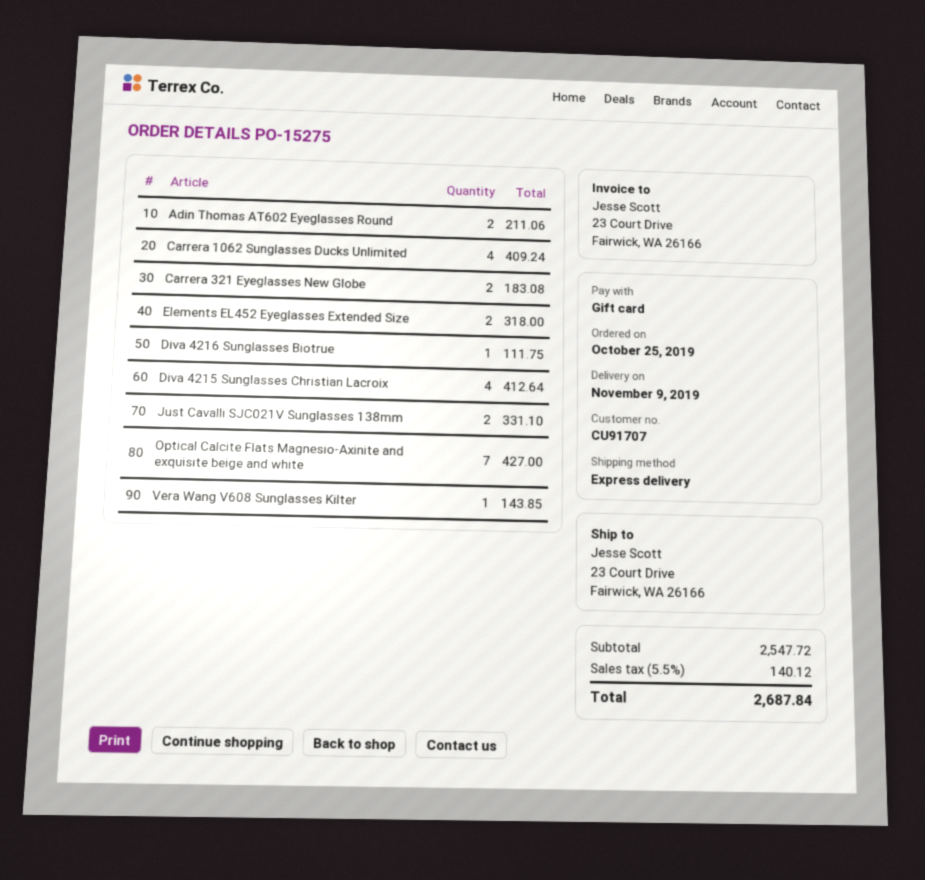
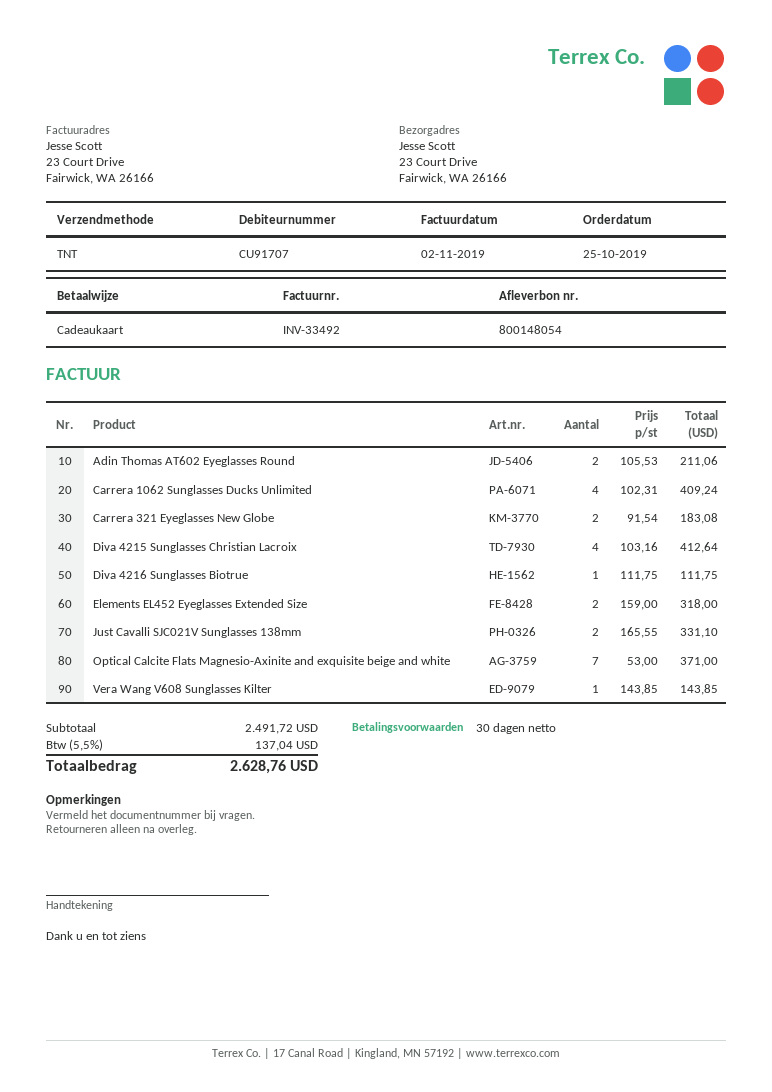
shipping method: express -> TNT
Optical Calcite Flats Magnesio-Axinite and exquisite beige and white: 7 for 427.00 -> 7 for 371.00
subtotal: 2547.72 -> 2491.72
tax: 5.5% = 140.12 -> 5.5% = 137.04
total: 2687.84 -> 2628.76

